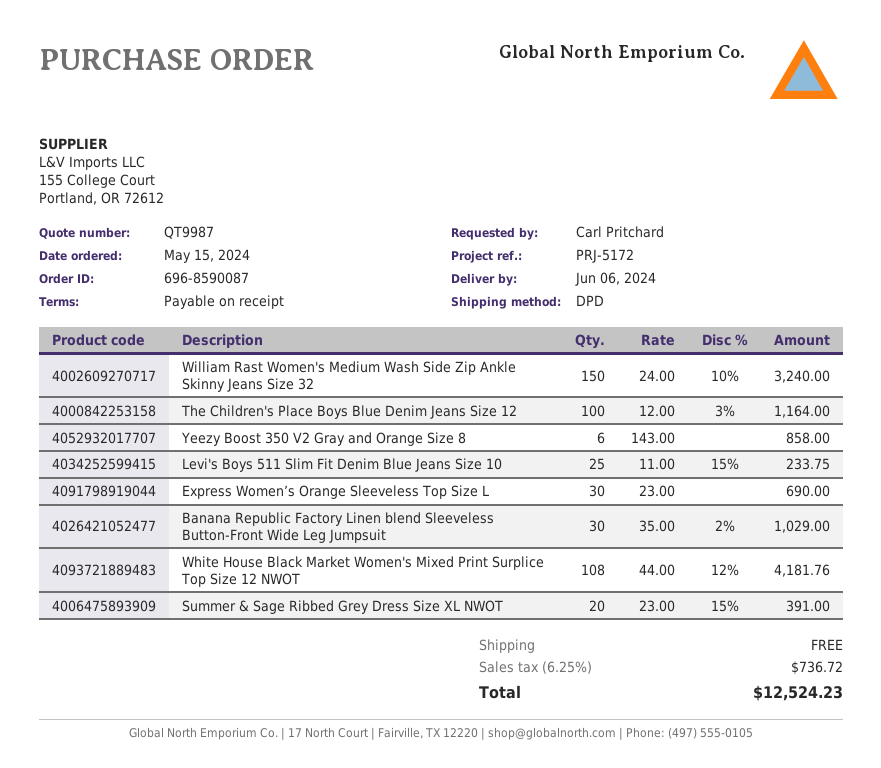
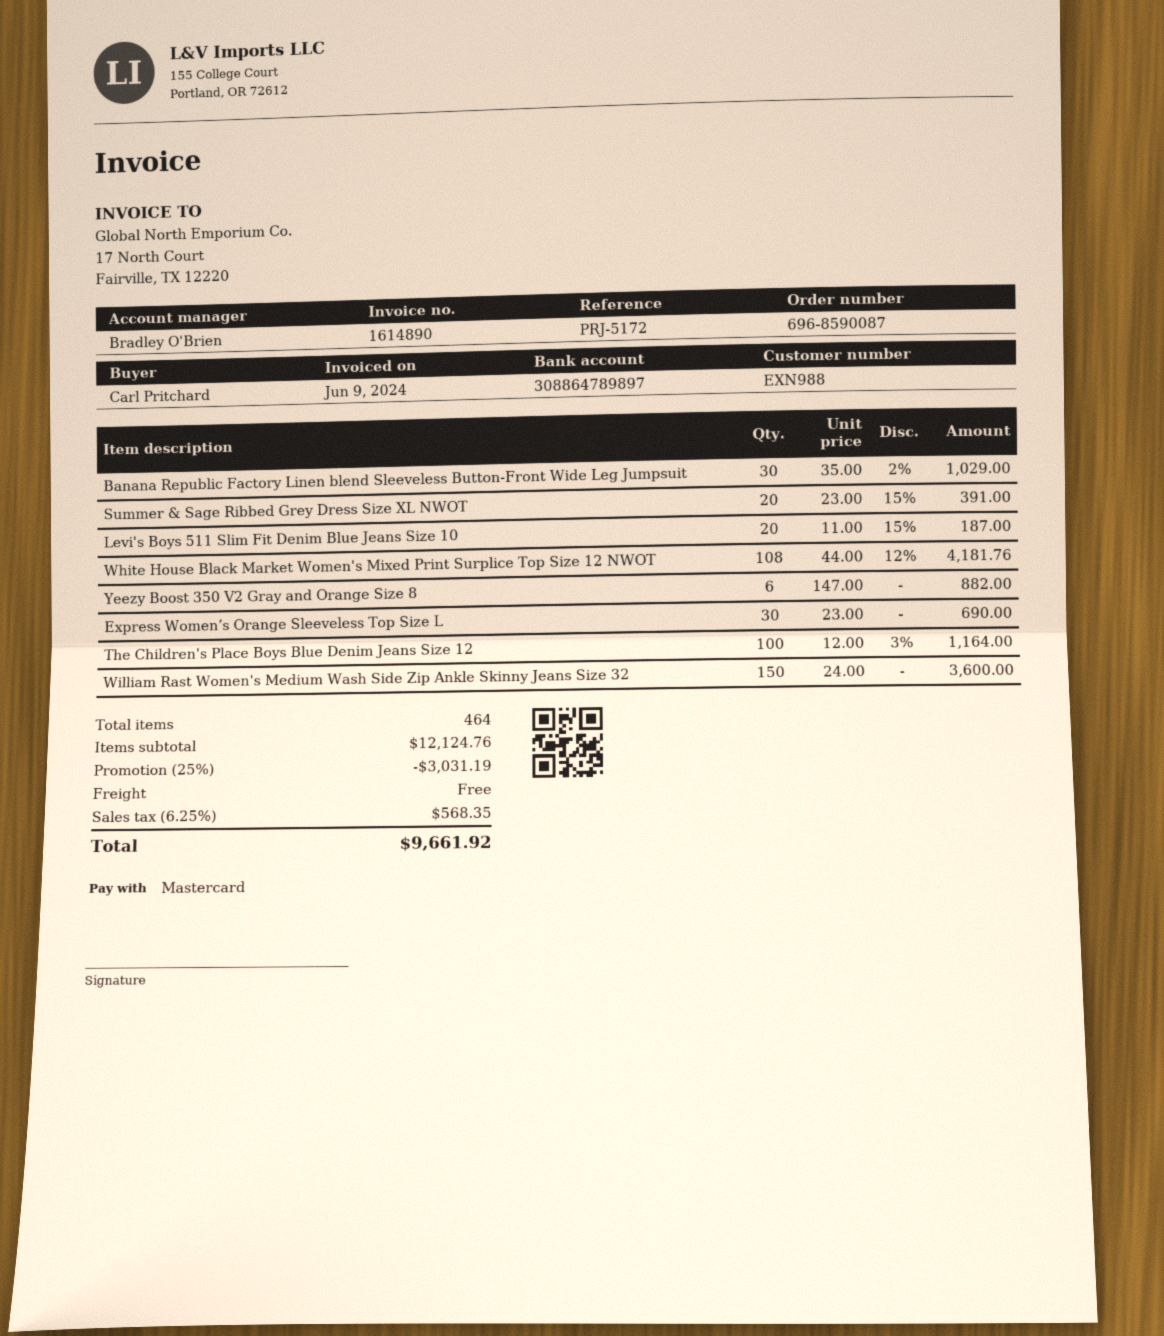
William Rast Women's Medium Wash Side Zip Ankle Skinny Jeans Size 32: 150 x 24.00 - 10% = 3240.00 -> 150 x 24.00 = 3600.00
Yeezy Boost 350 V2 Gray and Orange Size 8: 6 x 143.00 = 858.00 -> 6 x 147.00 = 882.00
Levi's Boys 511 Slim Fit Denim Blue Jeans Size 10: 25 x 11.00 - 15% = 233.75 -> 20 x 11.00 - 15% = 187.00
discount: none -> 25% = 3031.19
tax: 6.25% = 736.72 -> 6.25% = 568.35
total: 12524.23 -> 9661.92

